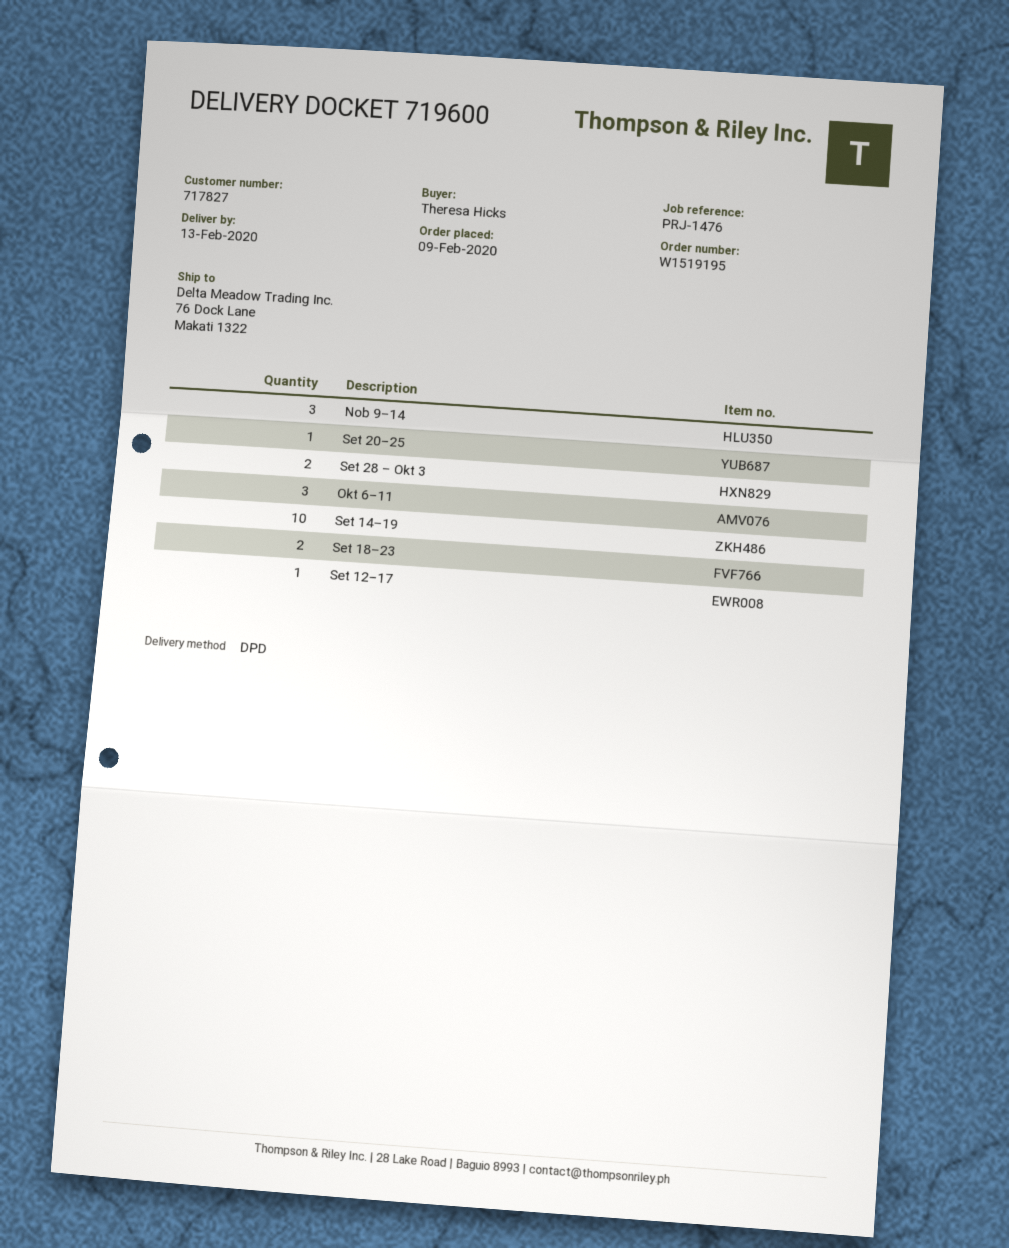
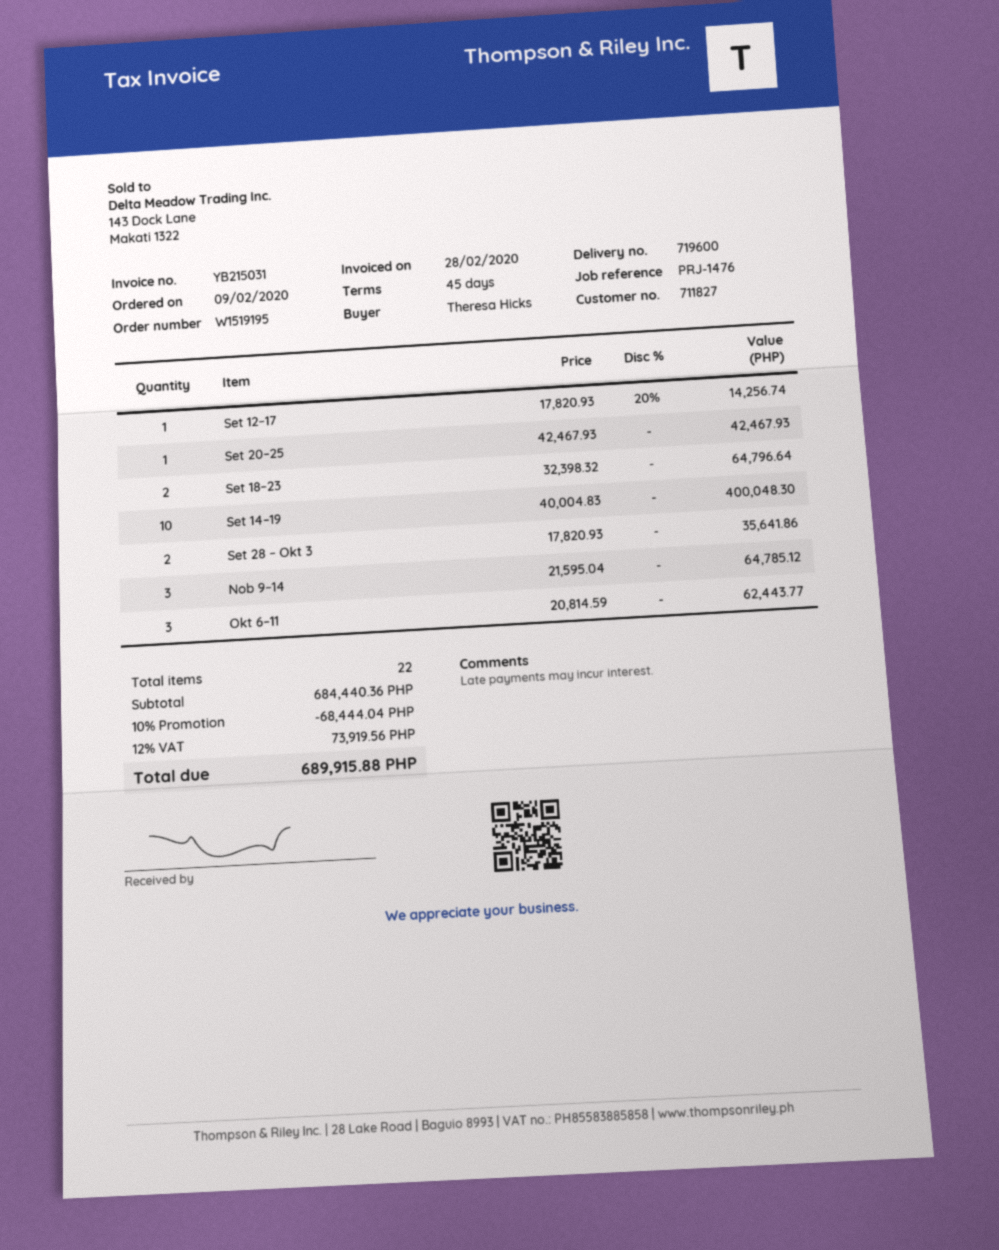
customer number: 717827 -> 711827

